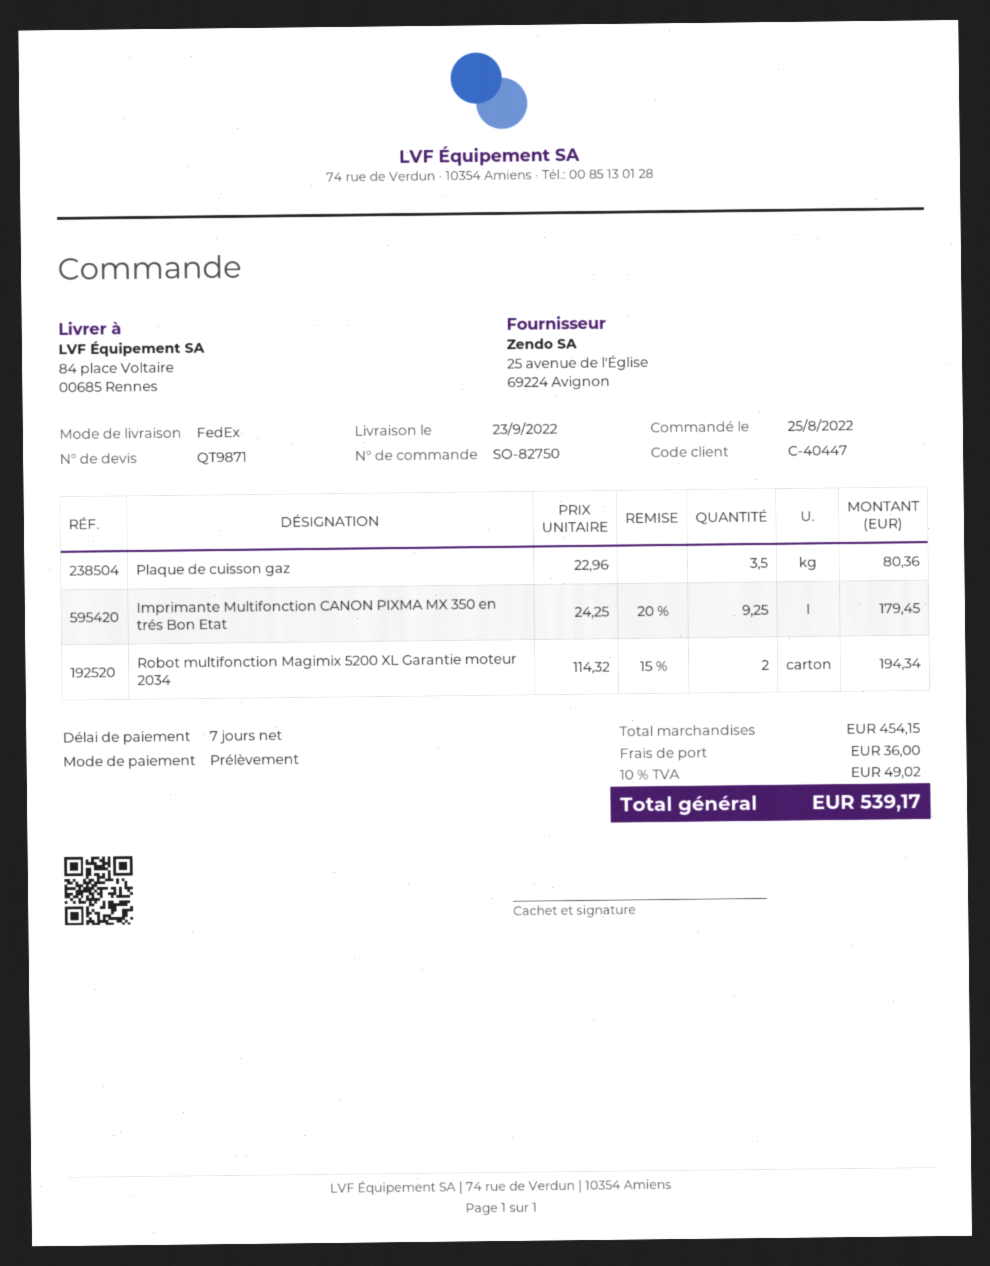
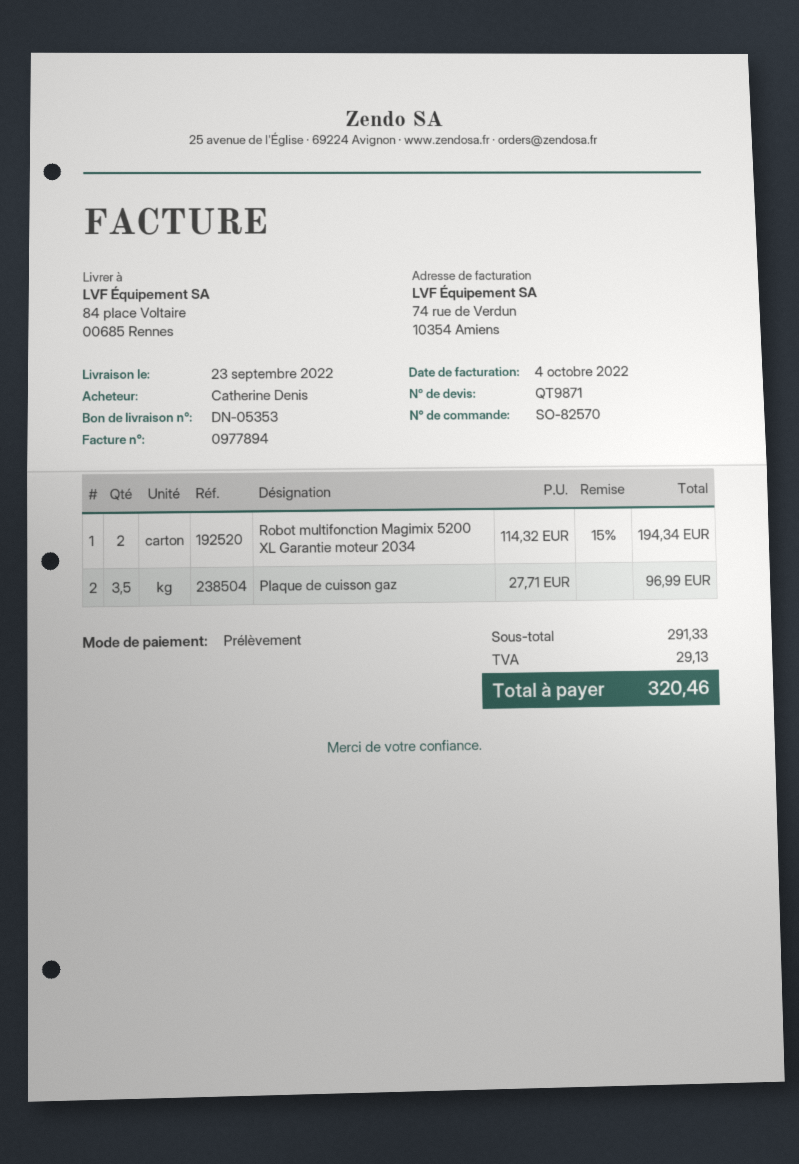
order number: SO-82750 -> SO-82570
Plaque de cuisson gaz: 3.5 x 22.96 = 80.36 -> 3.5 x 27.71 = 96.99
Imprimante Multifonction CANON PIXMA MX 350 en trés Bon Etat: 9.25 x 24.25 - 20% = 179.45 -> none
subtotal: 454.15 -> 291.33
shipping: 36.00 -> none
tax: 49.02 -> 29.13
total: 539.17 -> 320.46

